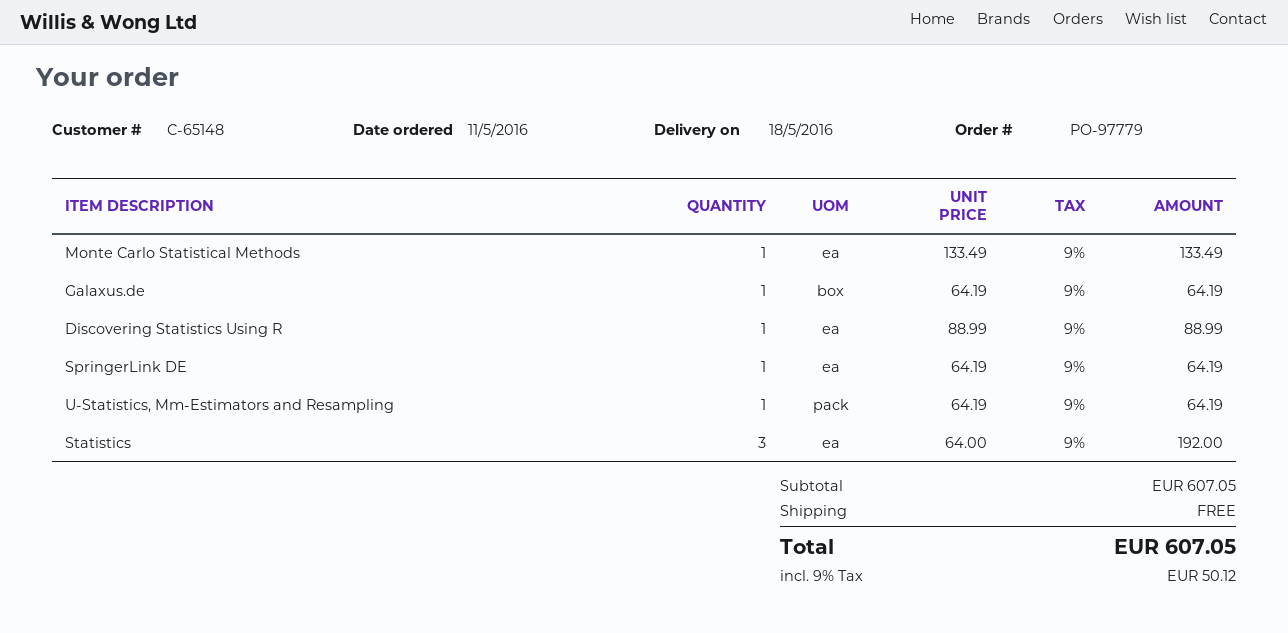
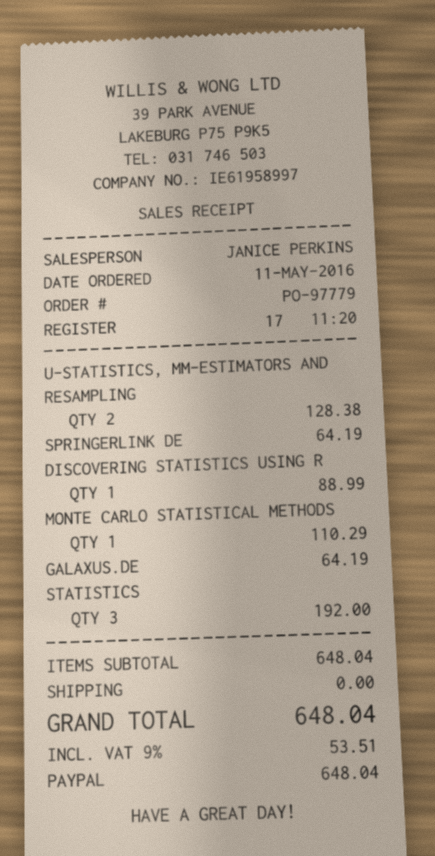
Monte Carlo Statistical Methods: 1 for 133.49 -> 1 for 110.29
U-Statistics, Mm-Estimators and Resampling: 1 for 64.19 -> 2 for 128.38
subtotal: 607.05 -> 648.04
tax: 9% = 50.12 -> 9% = 53.51
total: 607.05 -> 648.04

